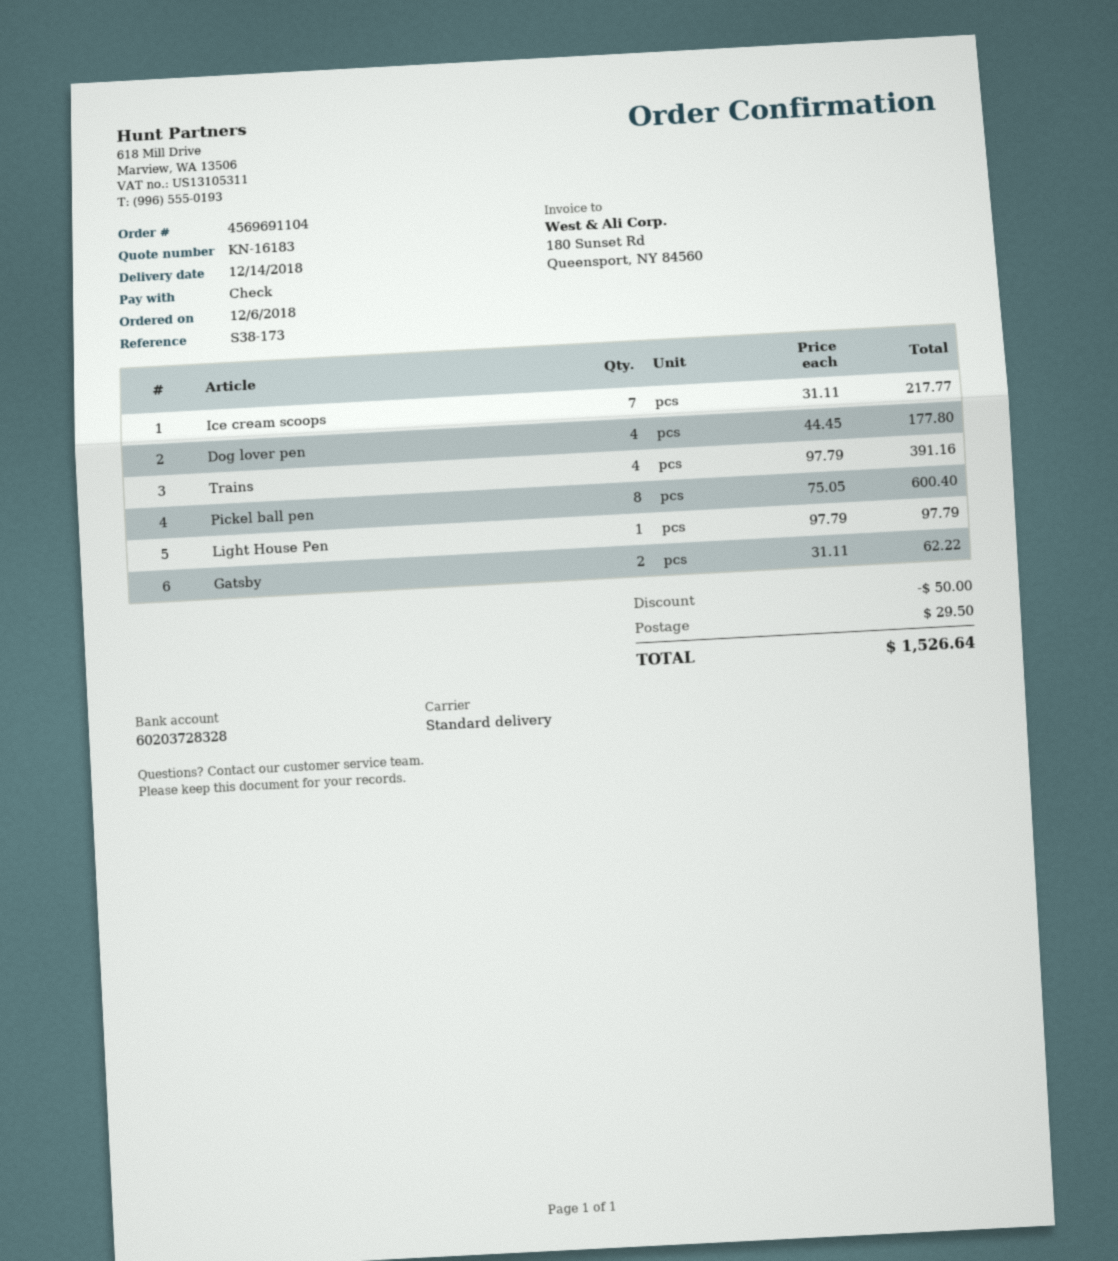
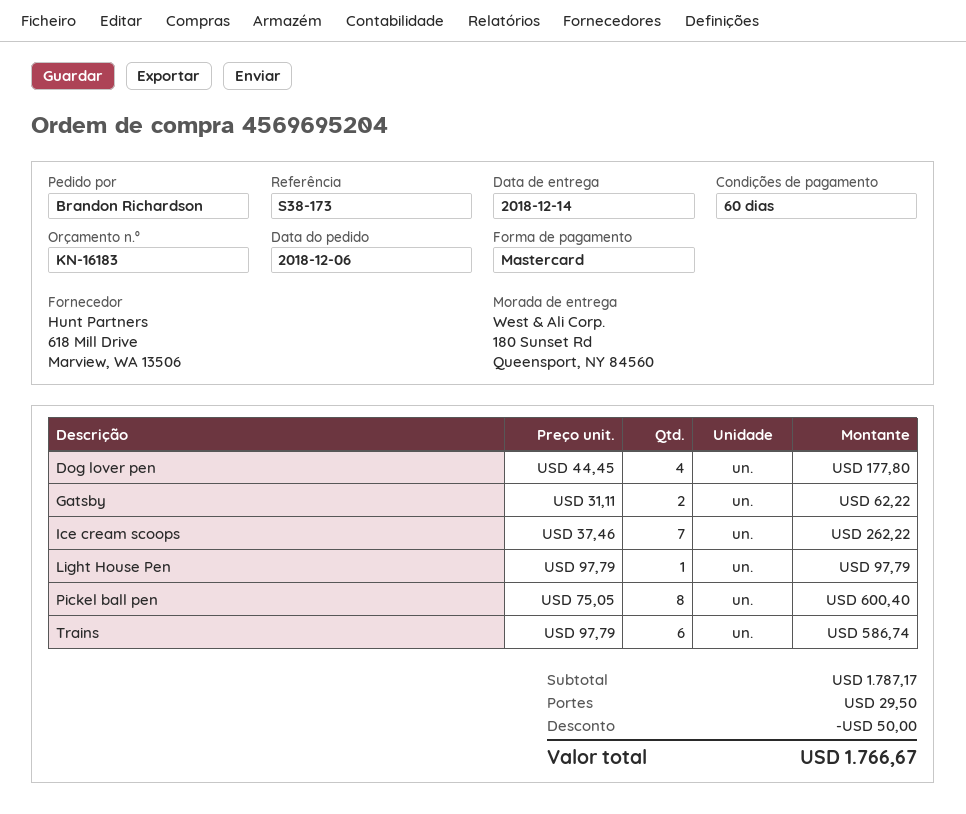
order number: 4569691104 -> 4569695204
payment method: cheque -> Mastercard
Ice cream scoops: 7 x 31.11 = 217.77 -> 7 x 37.46 = 262.22
Trains: 4 x 97.79 = 391.16 -> 6 x 97.79 = 586.74
total: 1526.64 -> 1766.67

